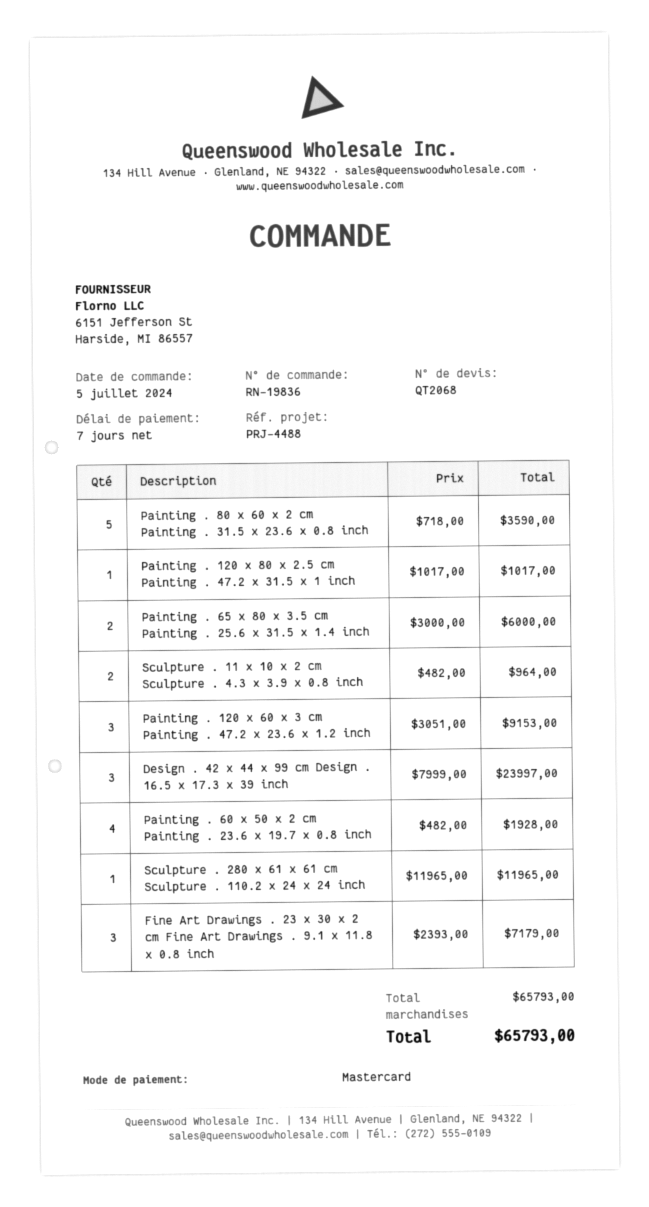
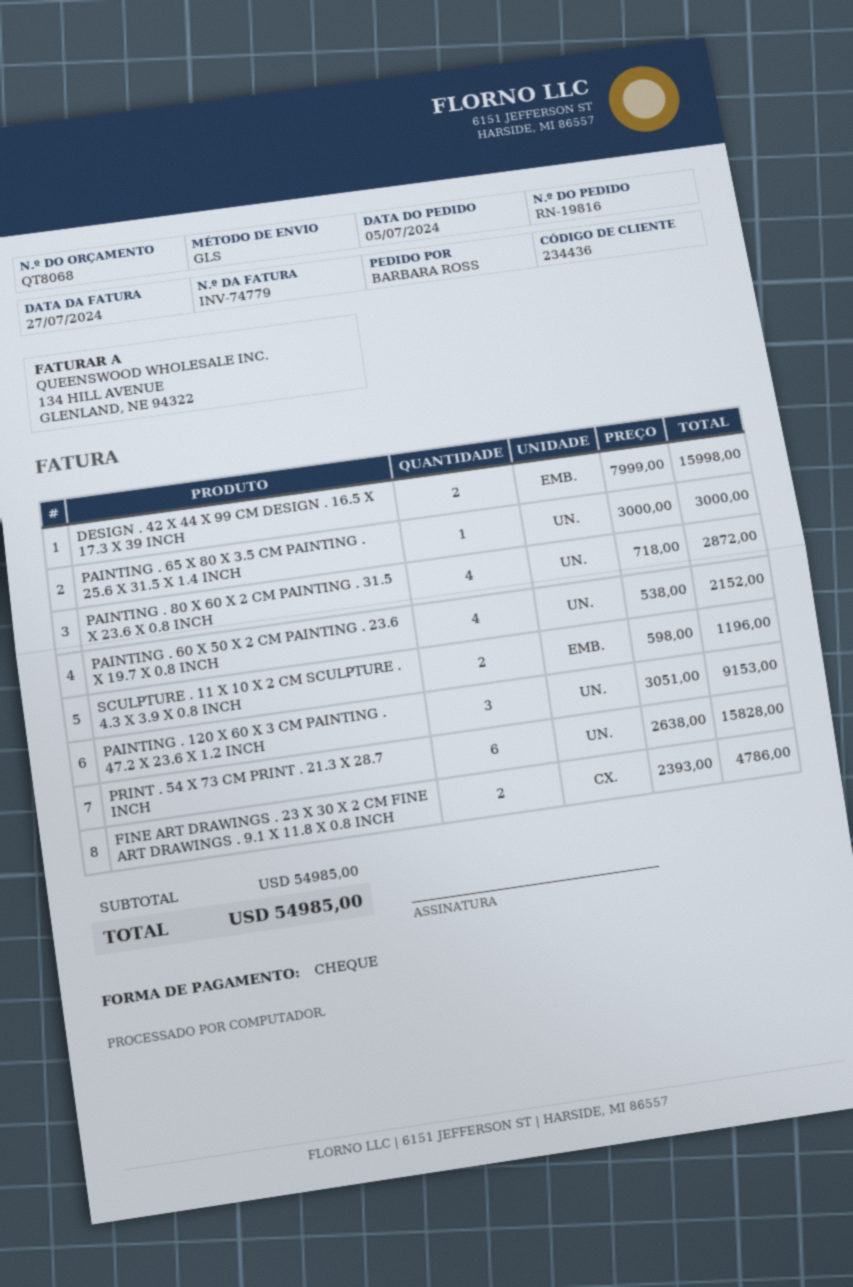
quote number: QT2068 -> QT8068
order number: RN-19836 -> RN-19816
payment method: Mastercard -> cheque
Painting . 80 x 60 x 2 cm Painting . 31.5 x 23.6 x 0.8 inch: 5 x 718.00 = 3590.00 -> 4 x 718.00 = 2872.00
Painting . 120 x 80 x 2.5 cm Painting . 47.2 x 31.5 x 1 inch: 1 x 1017.00 = 1017.00 -> none
Painting . 65 x 80 x 3.5 cm Painting . 25.6 x 31.5 x 1.4 inch: 2 x 3000.00 = 6000.00 -> 1 x 3000.00 = 3000.00
Sculpture . 11 x 10 x 2 cm Sculpture . 4.3 x 3.9 x 0.8 inch: 2 x 482.00 = 964.00 -> 2 x 598.00 = 1196.00
Design . 42 x 44 x 99 cm Design . 16.5 x 17.3 x 39 inch: 3 x 7999.00 = 23997.00 -> 2 x 7999.00 = 15998.00
Painting . 60 x 50 x 2 cm Painting . 23.6 x 19.7 x 0.8 inch: 4 x 482.00 = 1928.00 -> 4 x 538.00 = 2152.00
Sculpture . 280 x 61 x 61 cm Sculpture . 110.2 x 24 x 24 inch: 1 x 11965.00 = 11965.00 -> none
Fine Art Drawings . 23 x 30 x 2 cm Fine Art Drawings . 9.1 x 11.8 x 0.8 inch: 3 x 2393.00 = 7179.00 -> 2 x 2393.00 = 4786.00
PRINT . 54 X 73 CM PRINT . 21.3 X 28.7 INCH: none -> 6 x 2638.00 = 15828.00
subtotal: 65793.00 -> 54985.00
total: 65793.00 -> 54985.00

